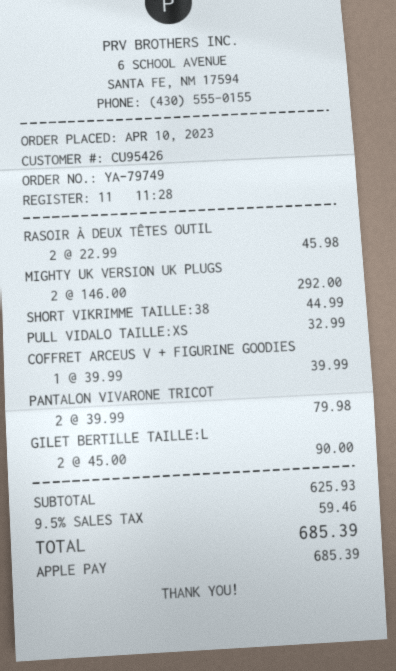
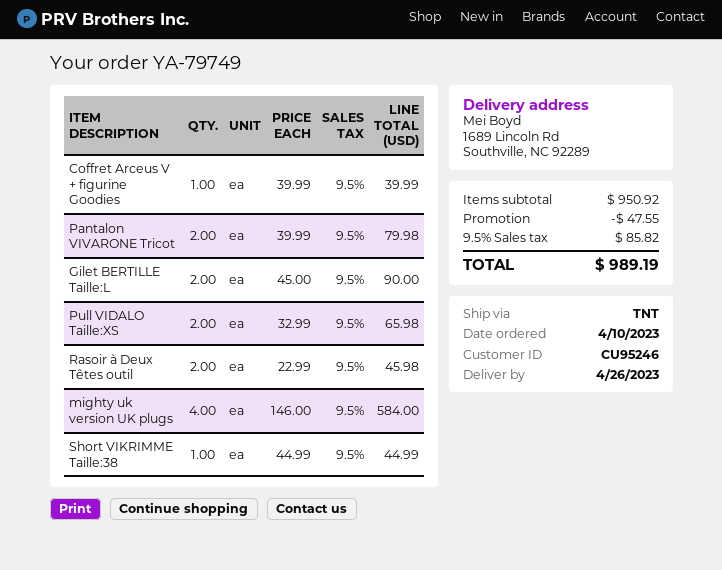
customer number: CU95426 -> CU95246
MIGHTY UK VERSION UK PLUGS: 2 x 146.00 = 292.00 -> 4 x 146.00 = 584.00
PULL VIDALO TAILLE:XS: 1 x 32.99 = 32.99 -> 2 x 32.99 = 65.98
subtotal: 625.93 -> 950.92
discount: none -> 47.55
tax: 9.5% = 59.46 -> 9.5% = 85.82
total: 685.39 -> 989.19

